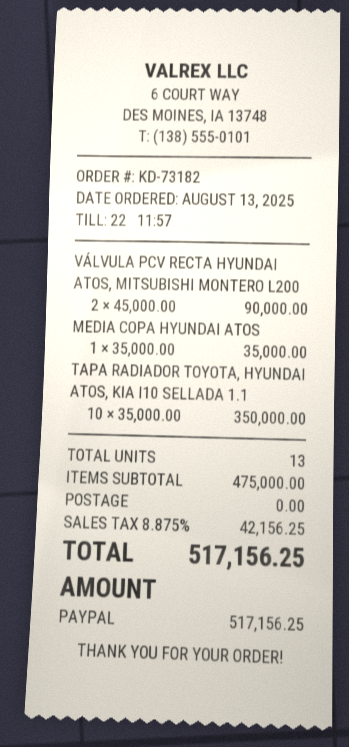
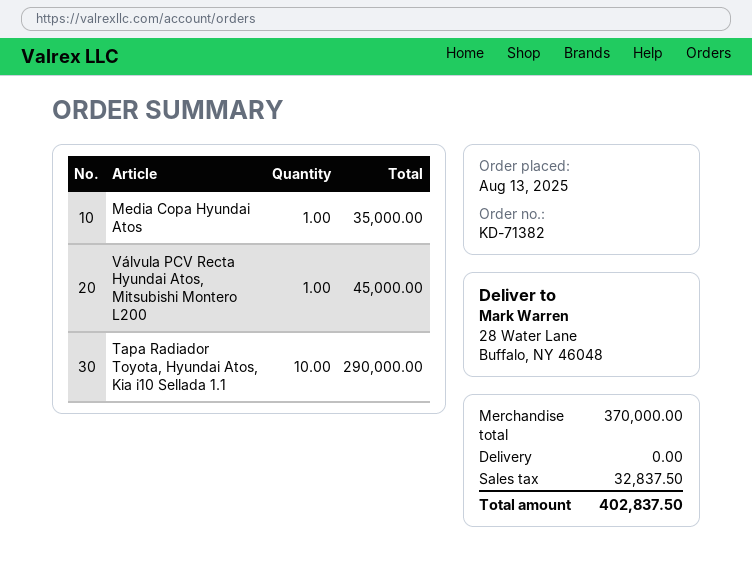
order number: KD-73182 -> KD-71382
VÁLVULA PCV RECTA HYUNDAI ATOS, MITSUBISHI MONTERO L200: 2 for 90000.00 -> 1 for 45000.00
TAPA RADIADOR TOYOTA, HYUNDAI ATOS, KIA I10 SELLADA 1.1: 10 for 350000.00 -> 10 for 290000.00
subtotal: 475000.00 -> 370000.00
tax: 42156.25 -> 32837.50
total: 517156.25 -> 402837.50

